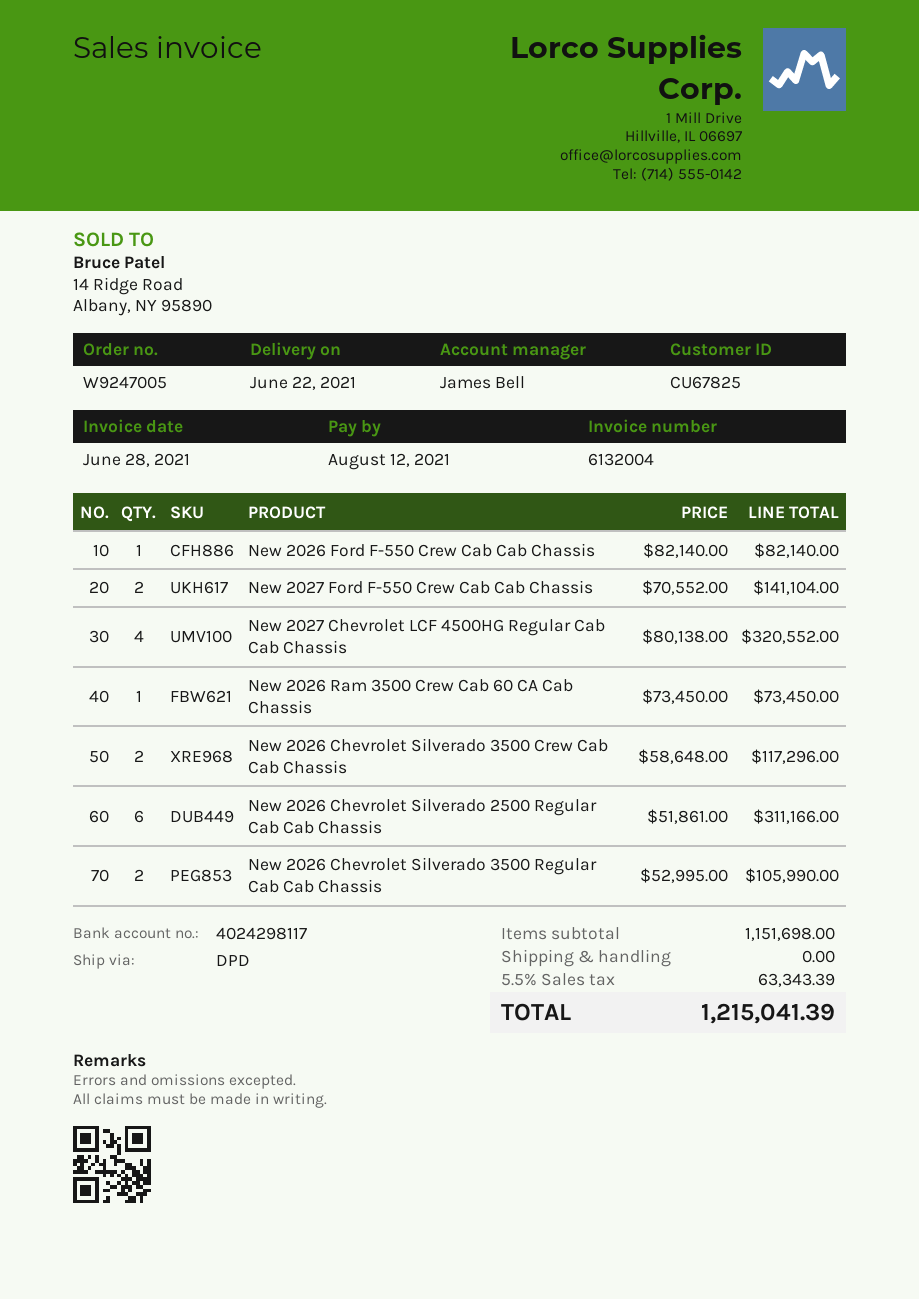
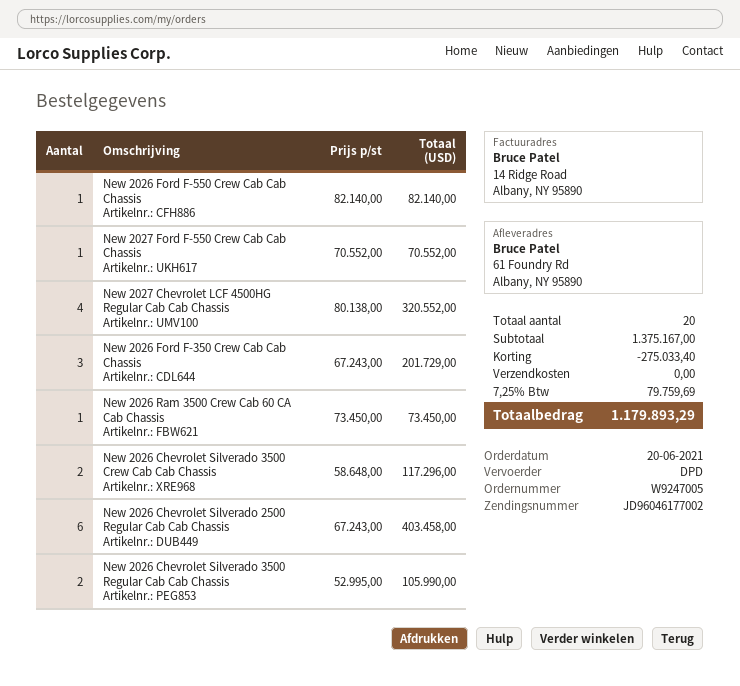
New 2027 Ford F-550 Crew Cab Cab Chassis: 2 x 70552.00 = 141104.00 -> 1 x 70552.00 = 70552.00
New 2026 Chevrolet Silverado 2500 Regular Cab Cab Chassis: 6 x 51861.00 = 311166.00 -> 6 x 67243.00 = 403458.00
New 2026 Ford F-350 Crew Cab Cab Chassis: none -> 3 x 67243.00 = 201729.00
subtotal: 1151698.00 -> 1375167.00
discount: none -> 275033.40
tax: 5.5% = 63343.39 -> 7.25% = 79759.69
total: 1215041.39 -> 1179893.29

